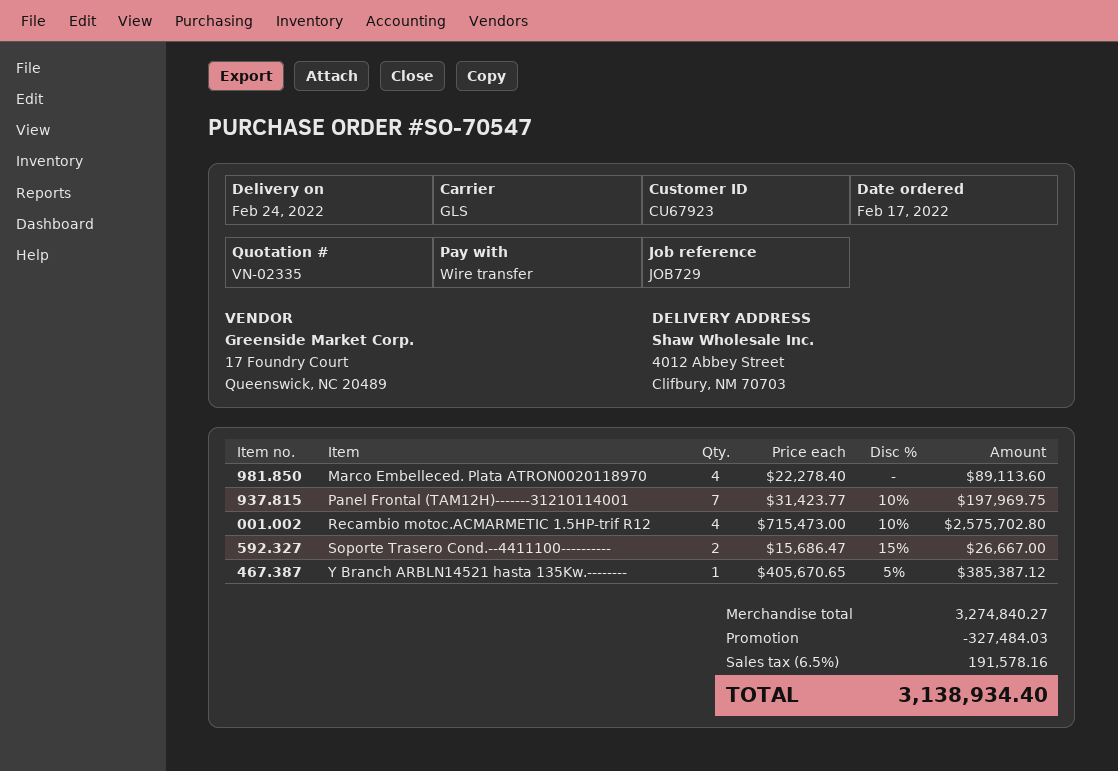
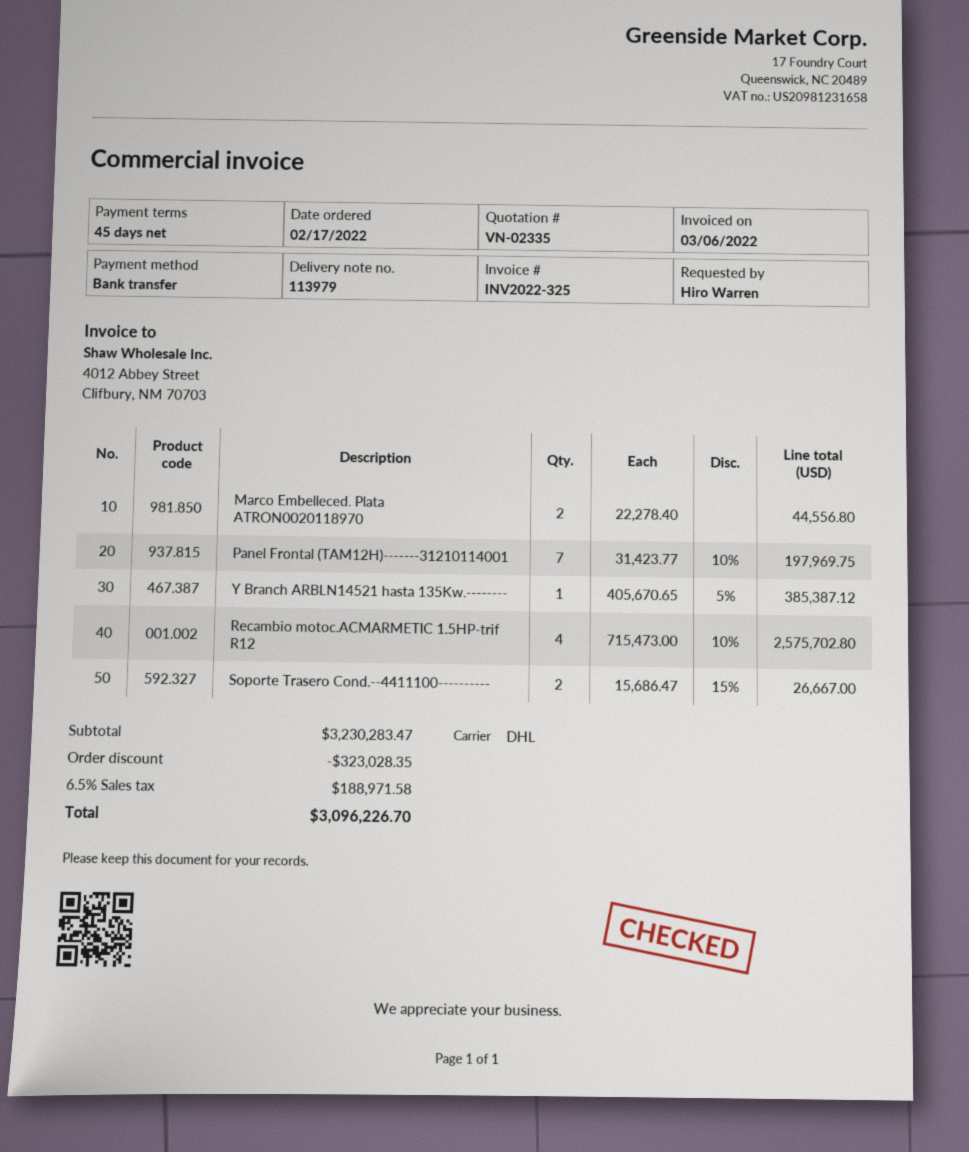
shipping method: GLS -> DHL
Marco Embelleced. Plata ATRON0020118970: 4 x 22278.40 = 89113.60 -> 2 x 22278.40 = 44556.80
subtotal: 3274840.27 -> 3230283.47
discount: 327484.03 -> 323028.35
tax: 6.5% = 191578.16 -> 6.5% = 188971.58
total: 3138934.40 -> 3096226.70

